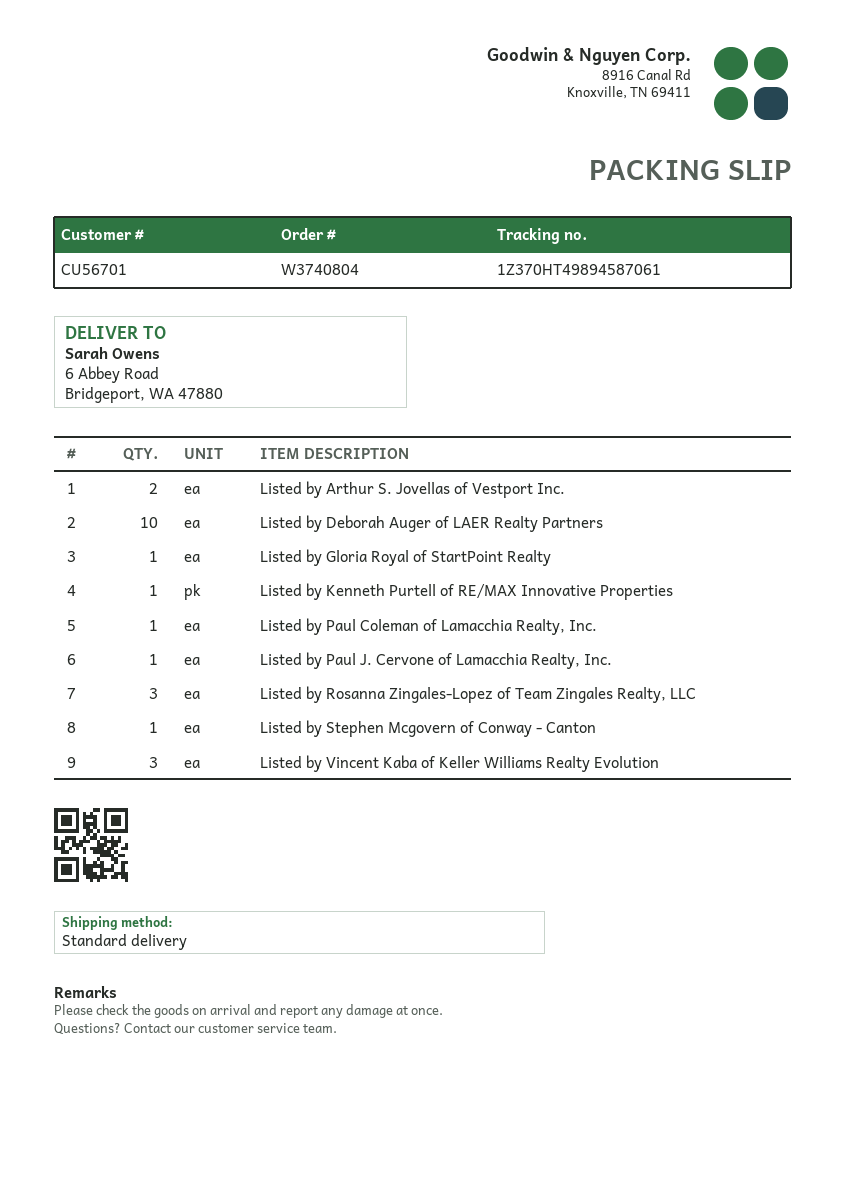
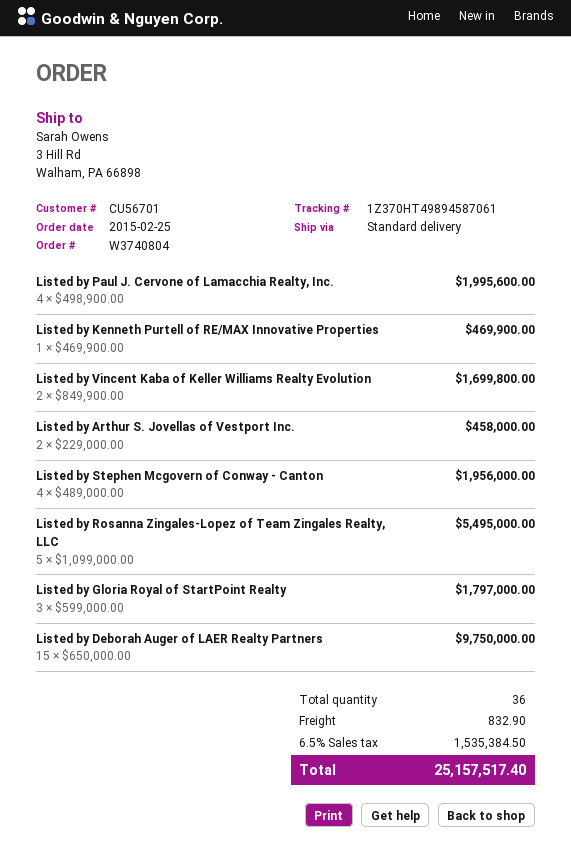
ship to: 6 Abbey Road, Bridgeport, WA 47880 -> 3 Hill Rd, Walham, PA 66898
Listed by Deborah Auger of LAER Realty Partners: 10 -> 15
Listed by Gloria Royal of StartPoint Realty: 1 -> 3
Listed by Paul Coleman of Lamacchia Realty, Inc.: 1 -> none
Listed by Paul J. Cervone of Lamacchia Realty, Inc.: 1 -> 4
Listed by Rosanna Zingales-Lopez of Team Zingales Realty, LLC: 3 -> 5
Listed by Stephen Mcgovern of Conway - Canton: 1 -> 4
Listed by Vincent Kaba of Keller Williams Realty Evolution: 3 -> 2

